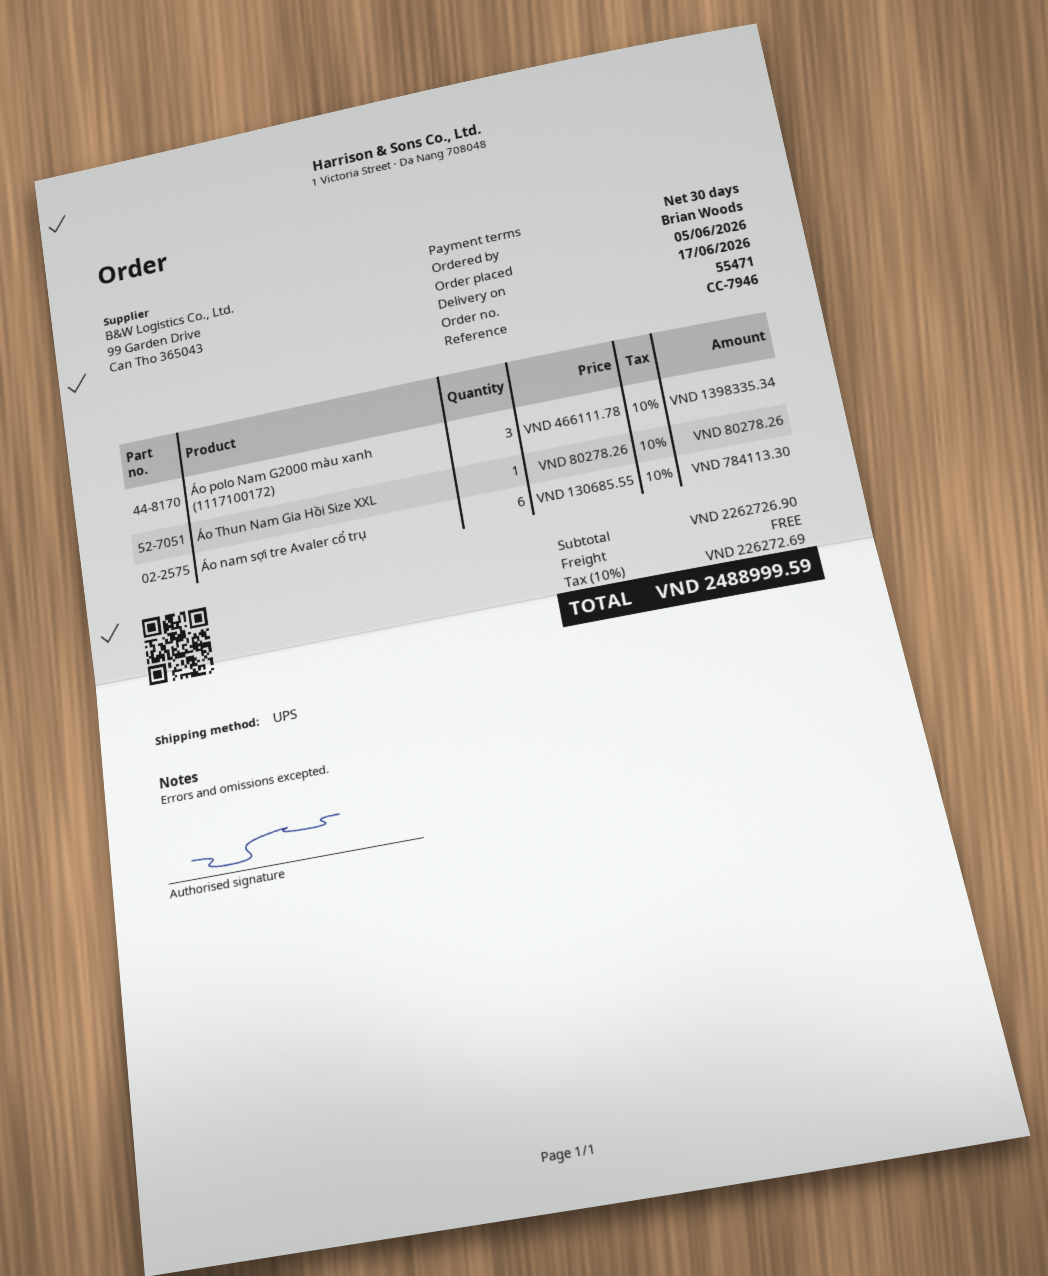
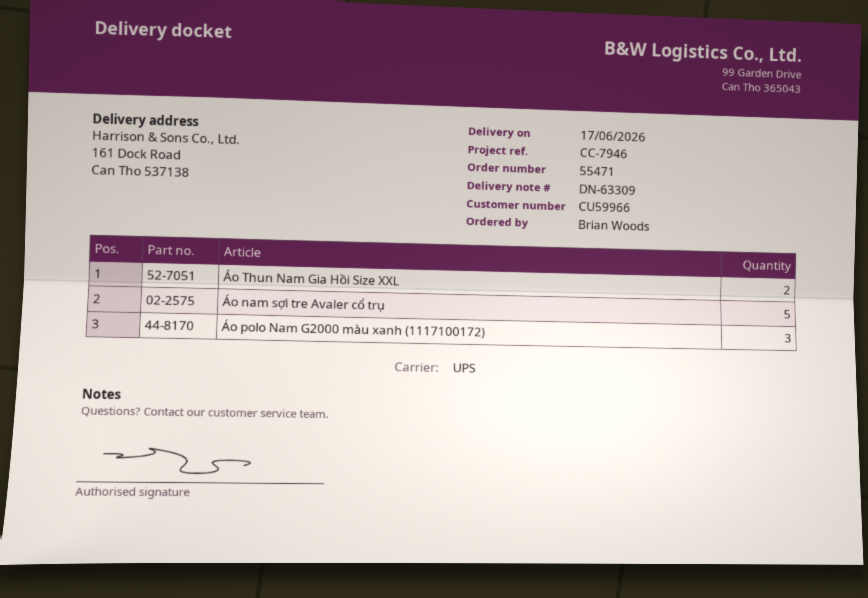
Áo Thun Nam Gia Hồi Size XXL: 1 -> 2
Áo nam sợi tre Avaler cổ trụ: 6 -> 5

